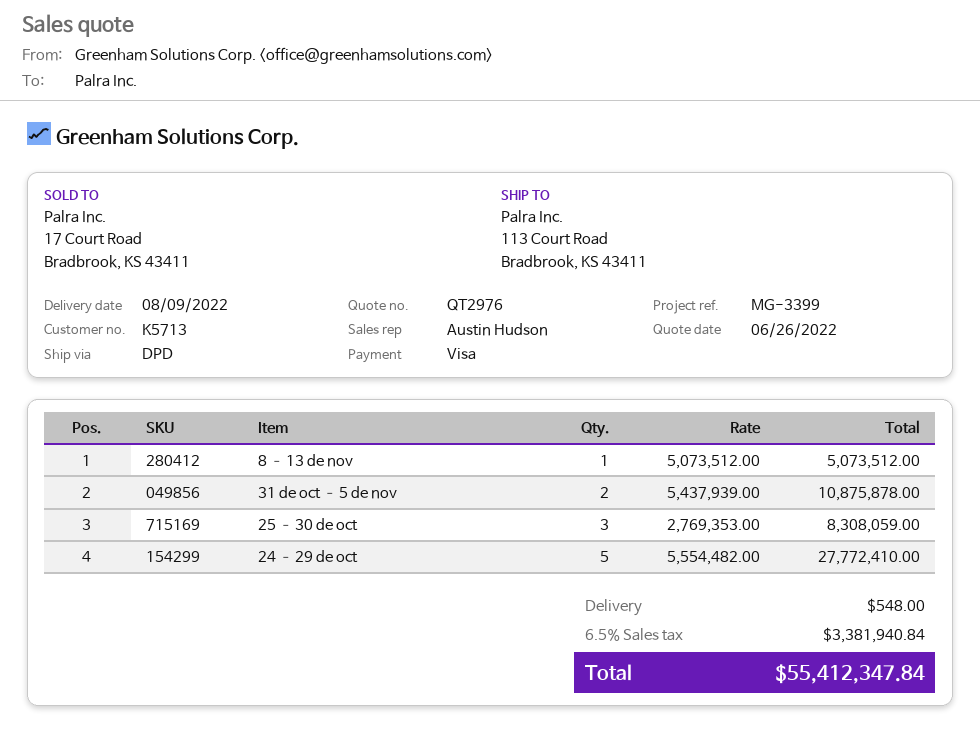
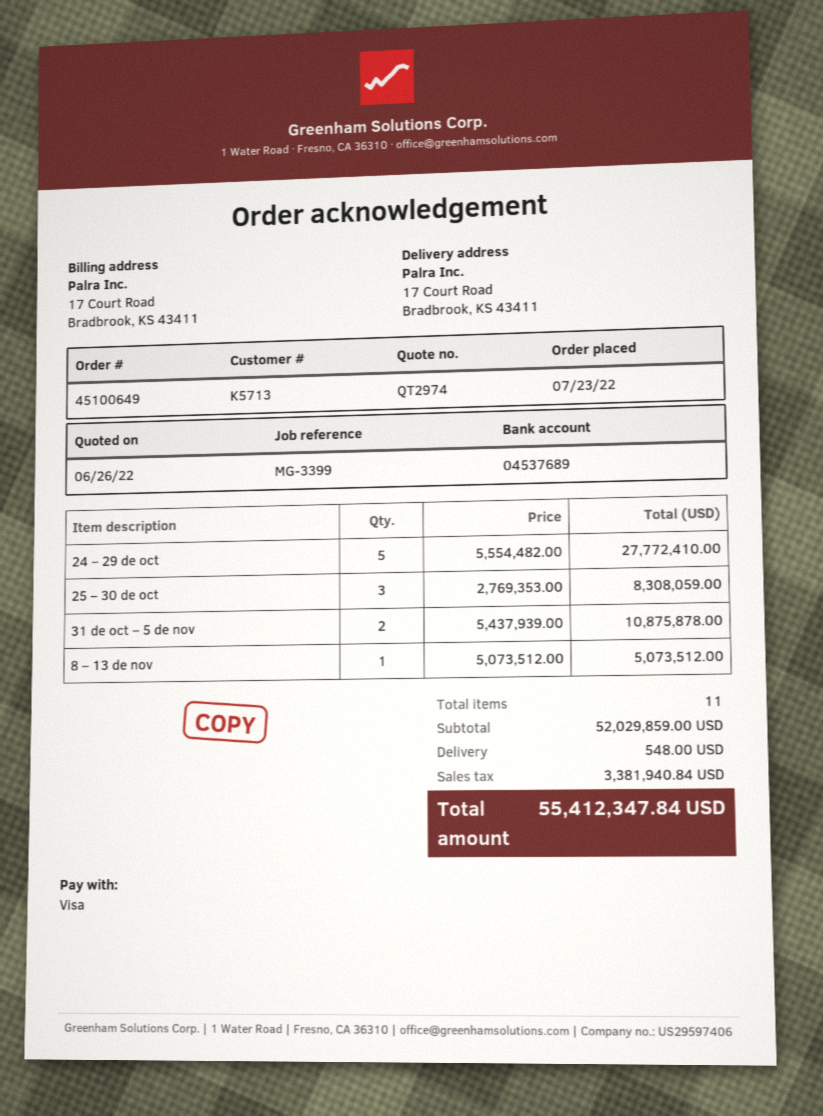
quote number: QT2976 -> QT2974
ship to: 113 Court Road, Bradbrook, KS 43411 -> 17 Court Road, Bradbrook, KS 43411

